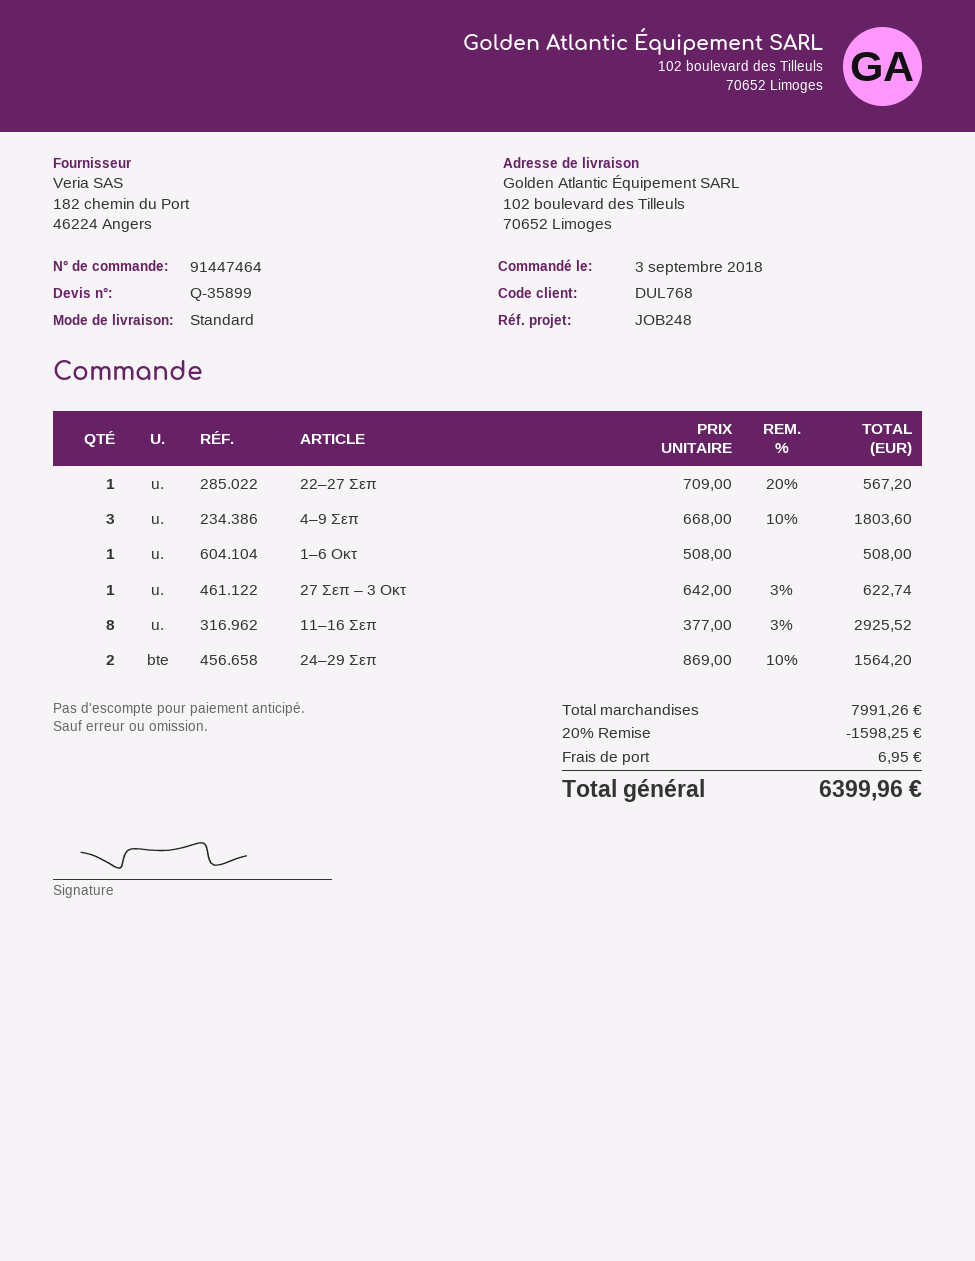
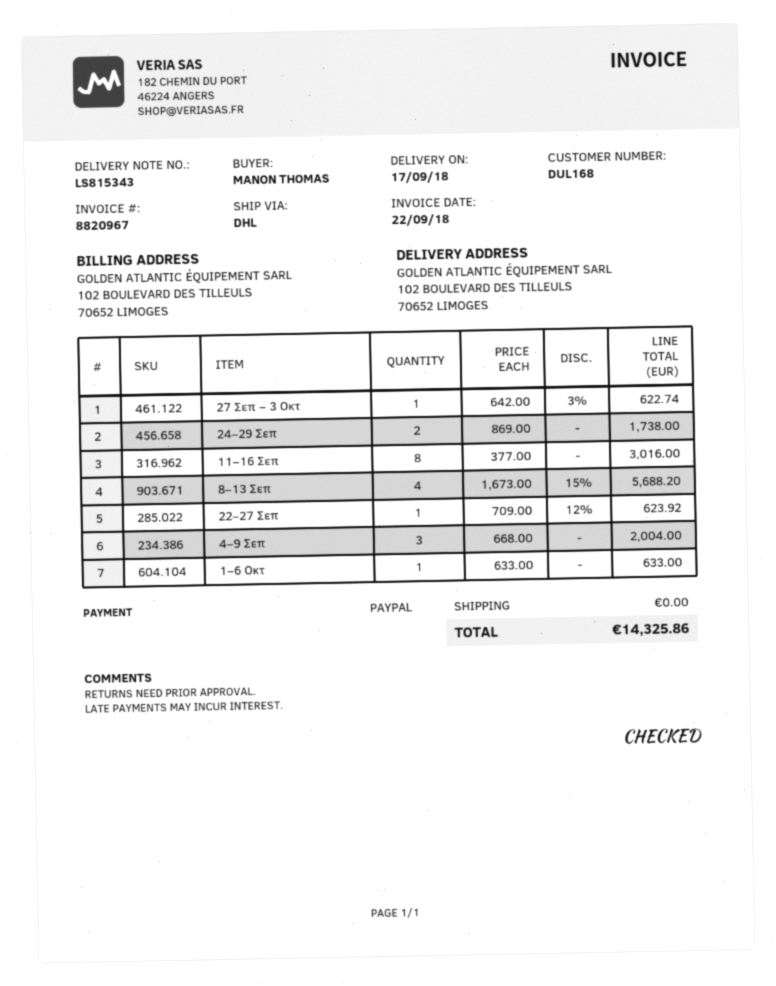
customer number: DUL768 -> DUL168
shipping method: standard -> DHL
22–27 Σεπ: 1 x 709.00 - 20% = 567.20 -> 1 x 709.00 - 12% = 623.92
4–9 Σεπ: 3 x 668.00 - 10% = 1803.60 -> 3 x 668.00 = 2004.00
1–6 Οκτ: 1 x 508.00 = 508.00 -> 1 x 633.00 = 633.00
11–16 Σεπ: 8 x 377.00 - 3% = 2925.52 -> 8 x 377.00 = 3016.00
24–29 Σεπ: 2 x 869.00 - 10% = 1564.20 -> 2 x 869.00 = 1738.00
8–13 Σεπ: none -> 4 x 1673.00 - 15% = 5688.20
discount: 20% = 1598.25 -> none
shipping: 6.95 -> 0.00
total: 6399.96 -> 14325.86

